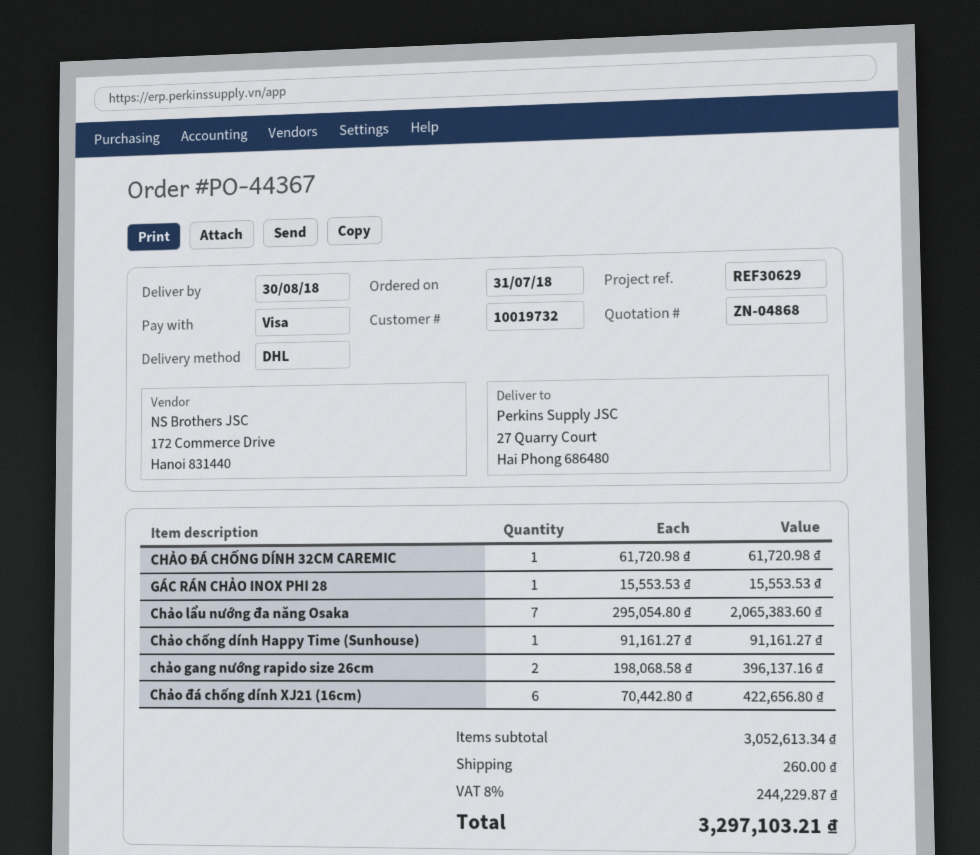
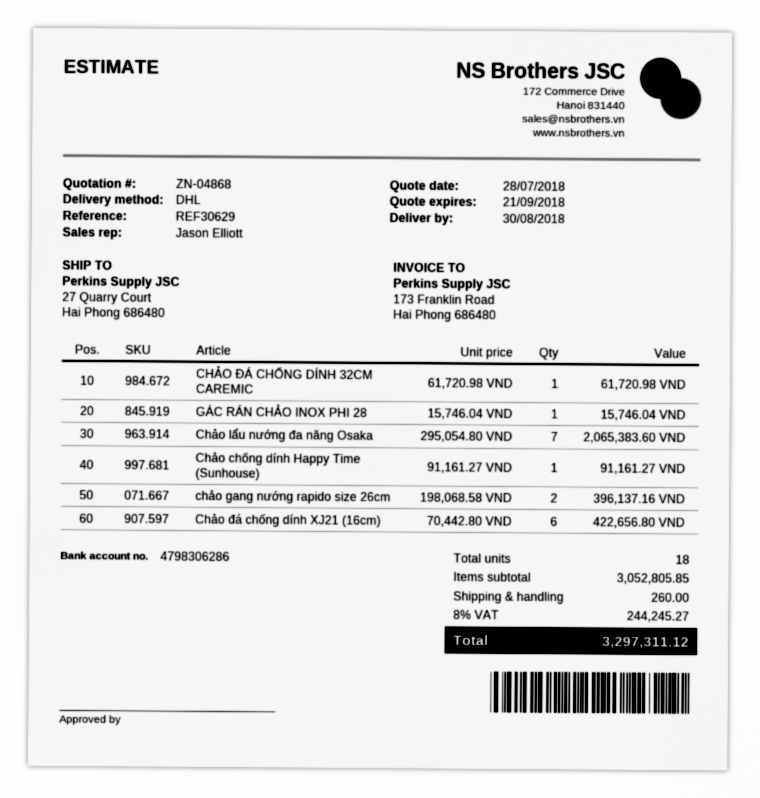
GÁC RÁN CHẢO INOX PHI 28: 1 x 15553.53 = 15553.53 -> 1 x 15746.04 = 15746.04
subtotal: 3052613.34 -> 3052805.85
tax: 8% = 244229.87 -> 8% = 244245.27
total: 3297103.21 -> 3297311.12

